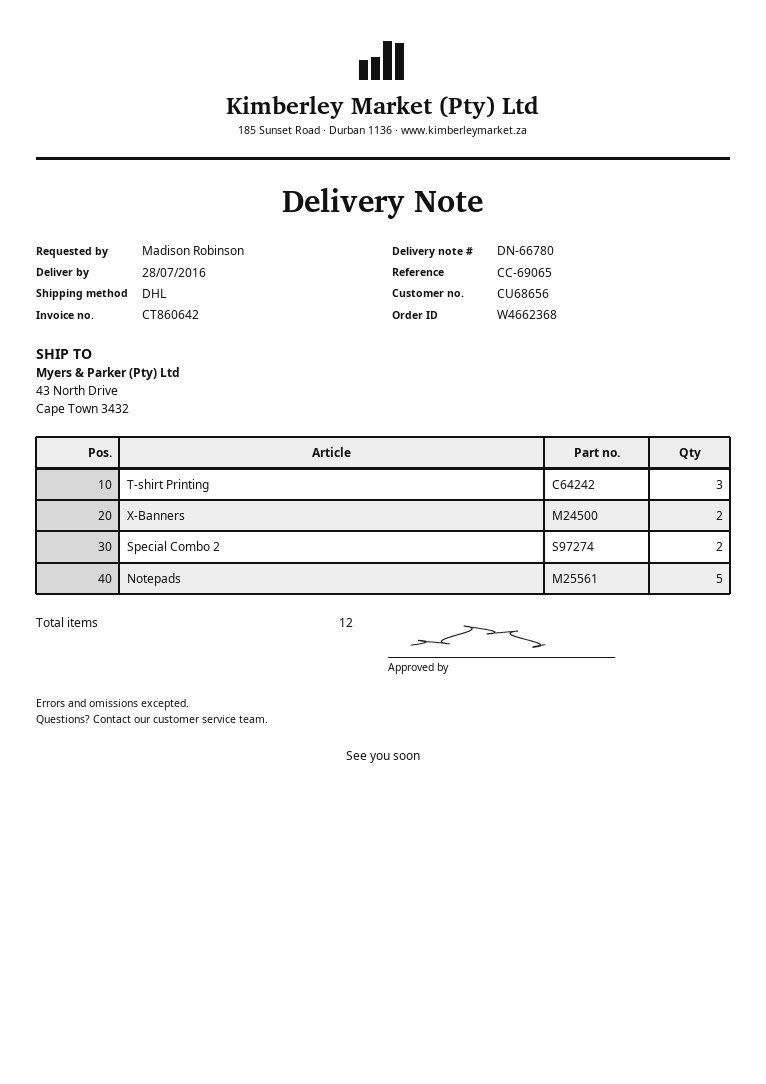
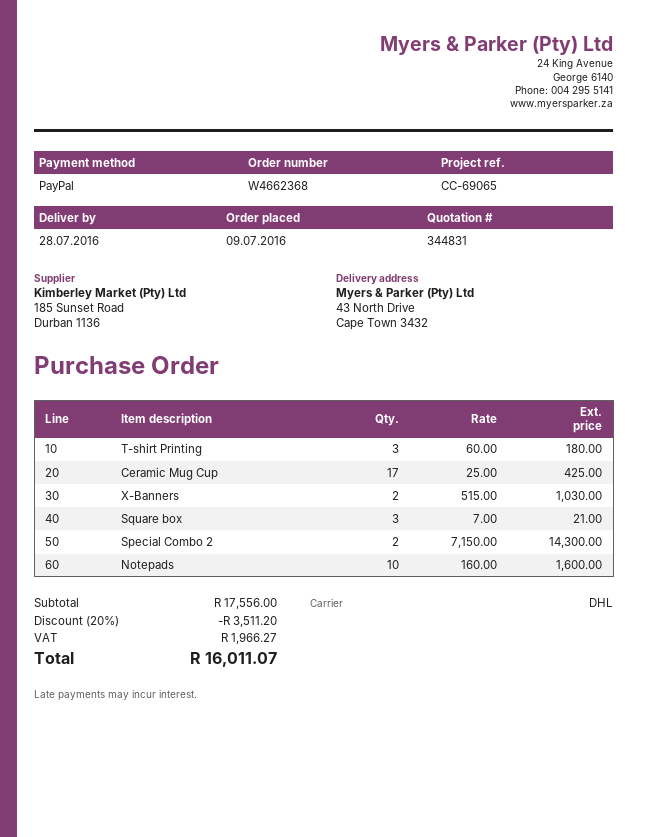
Notepads: 5 -> 10
Ceramic Mug Cup: none -> 17
Square box: none -> 3

